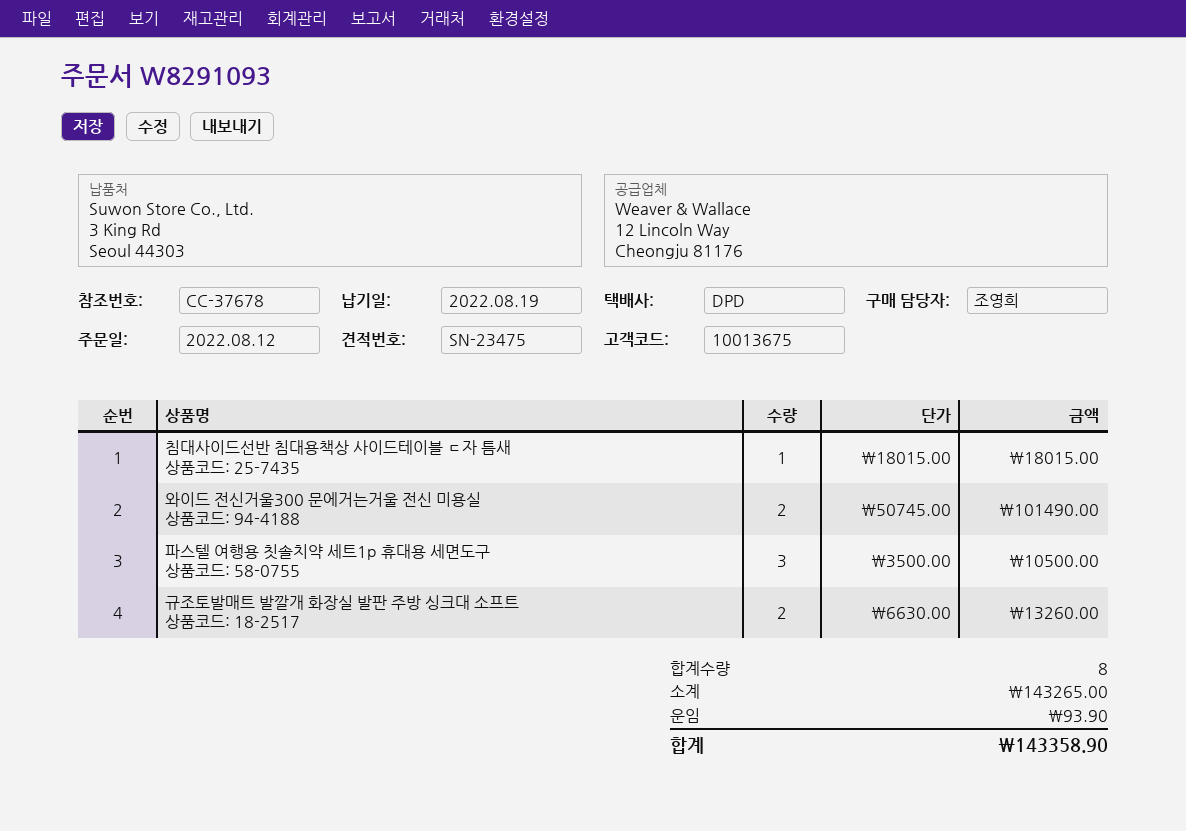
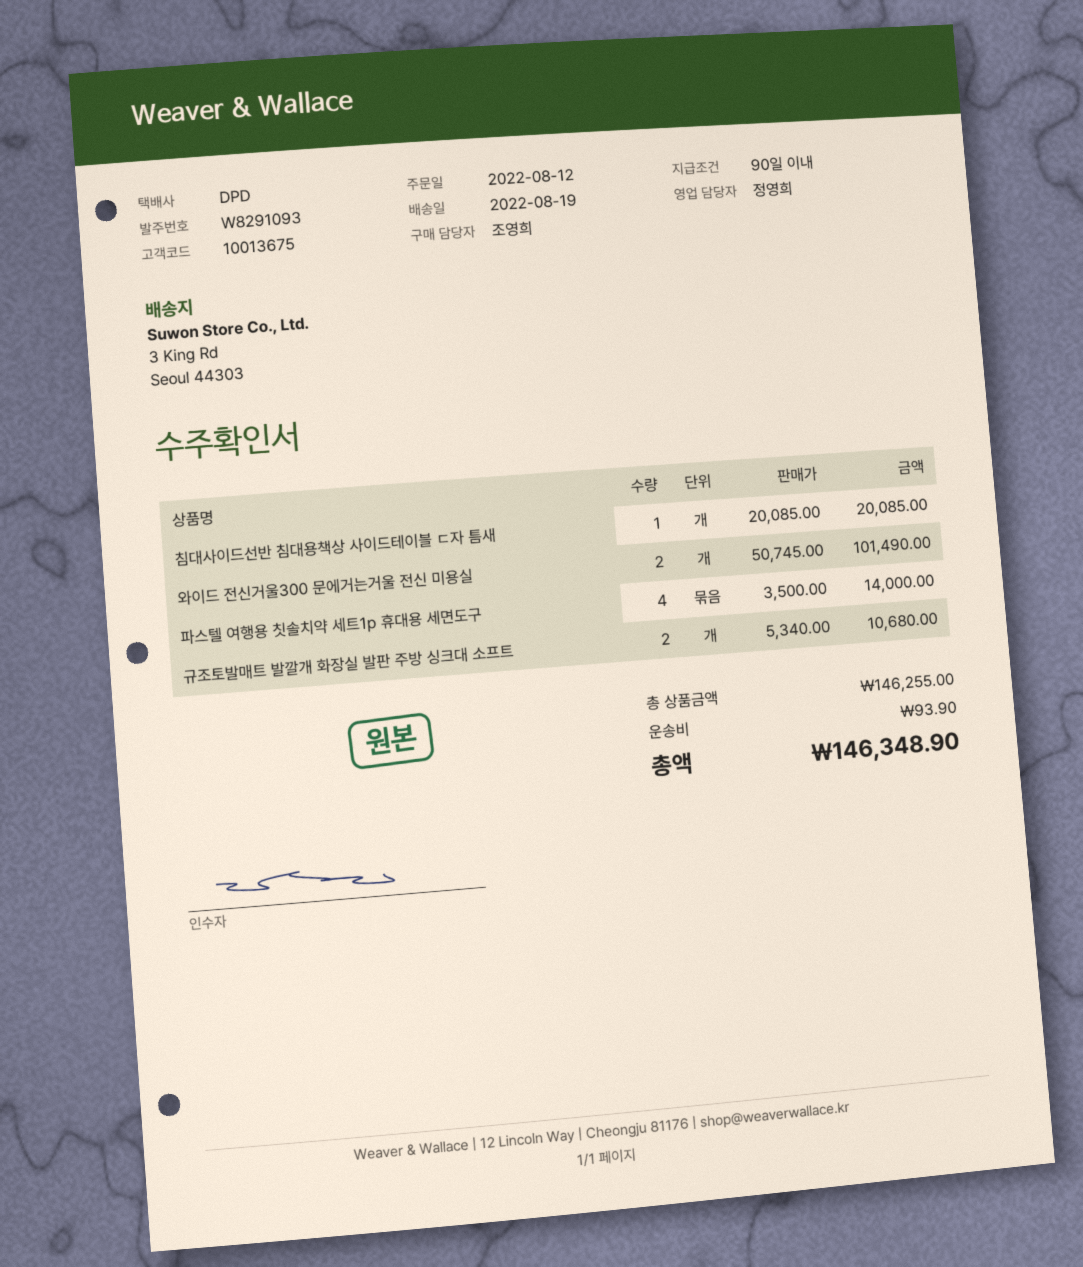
침대사이드선반 침대용책상 사이드테이블 ㄷ자 틈새: 1 x 18015.00 = 18015.00 -> 1 x 20085.00 = 20085.00
파스텔 여행용 칫솔치약 세트1p 휴대용 세면도구: 3 x 3500.00 = 10500.00 -> 4 x 3500.00 = 14000.00
규조토발매트 발깔개 화장실 발판 주방 싱크대 소프트: 2 x 6630.00 = 13260.00 -> 2 x 5340.00 = 10680.00
subtotal: 143265.00 -> 146255.00
total: 143358.90 -> 146348.90

